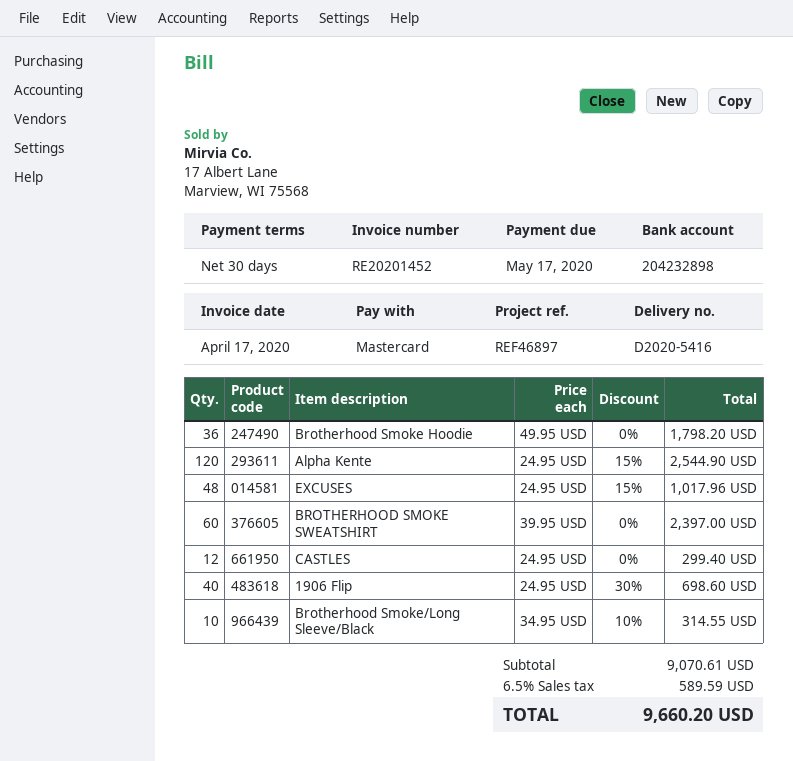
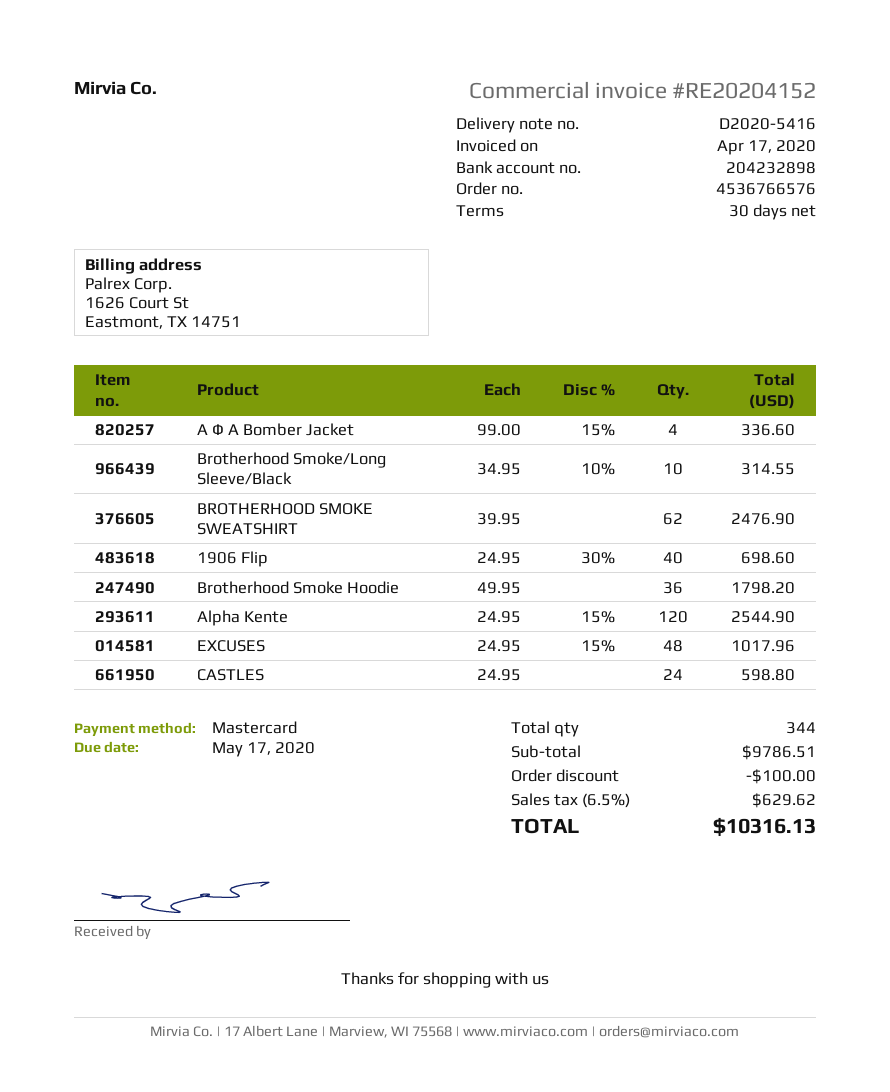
invoice number: RE20201452 -> RE20204152
BROTHERHOOD SMOKE SWEATSHIRT: 60 x 39.95 = 2397.00 -> 62 x 39.95 = 2476.90
CASTLES: 12 x 24.95 = 299.40 -> 24 x 24.95 = 598.80
A Φ A Bomber Jacket: none -> 4 x 99.00 - 15% = 336.60
subtotal: 9070.61 -> 9786.51
discount: none -> 100.00
tax: 6.5% = 589.59 -> 6.5% = 629.62
total: 9660.20 -> 10316.13

